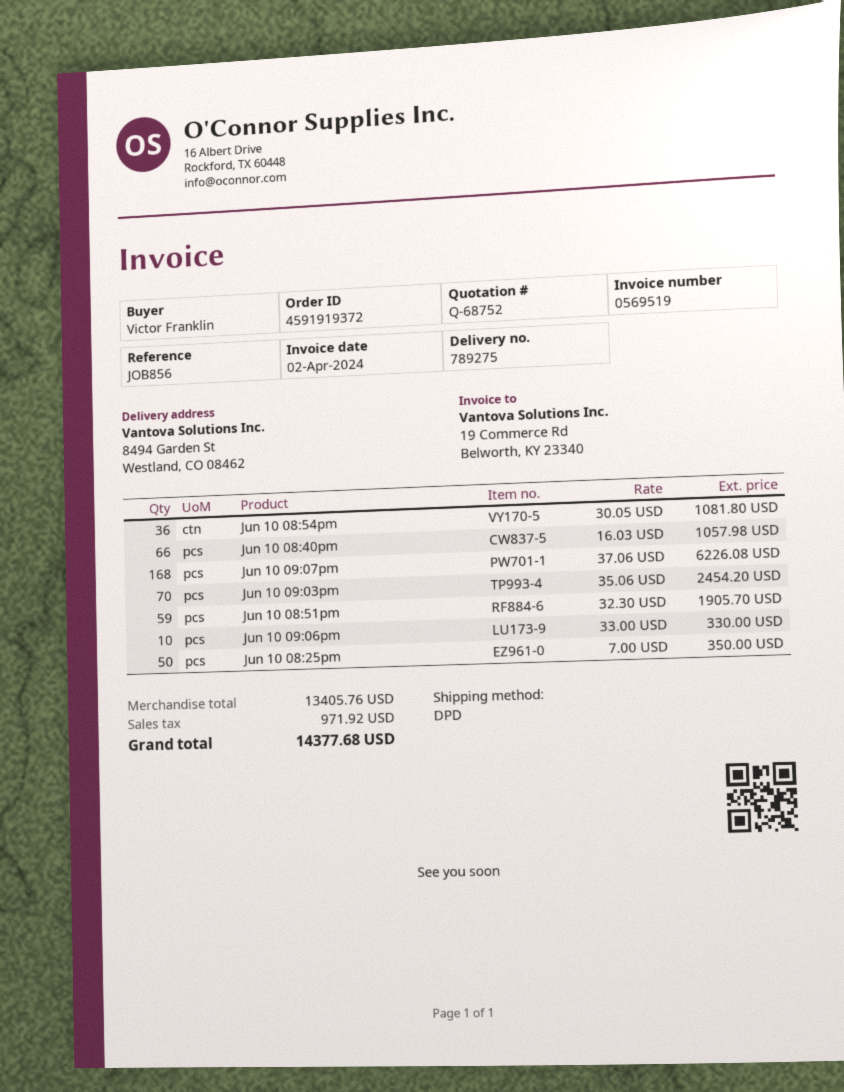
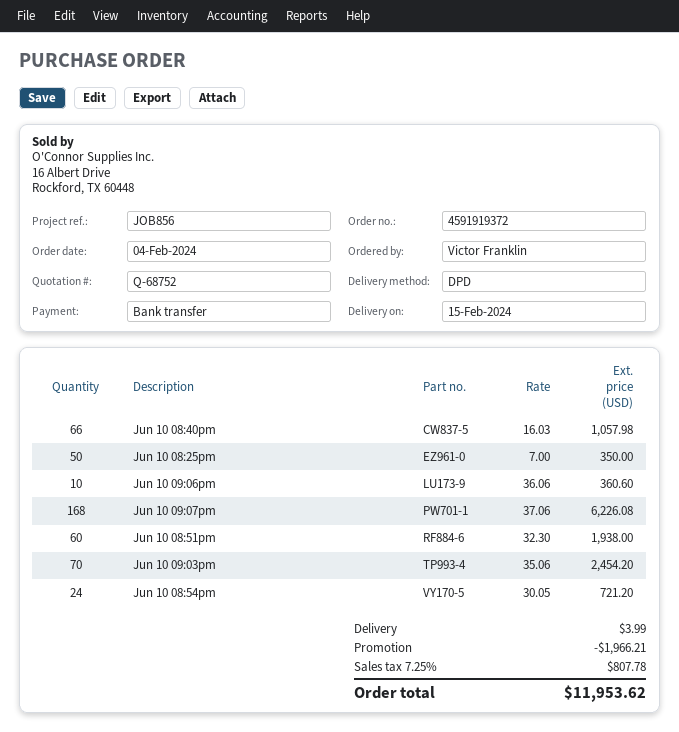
Jun 10 08:54pm: 36 x 30.05 = 1081.80 -> 24 x 30.05 = 721.20
Jun 10 08:51pm: 59 x 32.30 = 1905.70 -> 60 x 32.30 = 1938.00
Jun 10 09:06pm: 10 x 33.00 = 330.00 -> 10 x 36.06 = 360.60
discount: none -> 1966.21
shipping: none -> 3.99
tax: 971.92 -> 807.78
total: 14377.68 -> 11953.62

